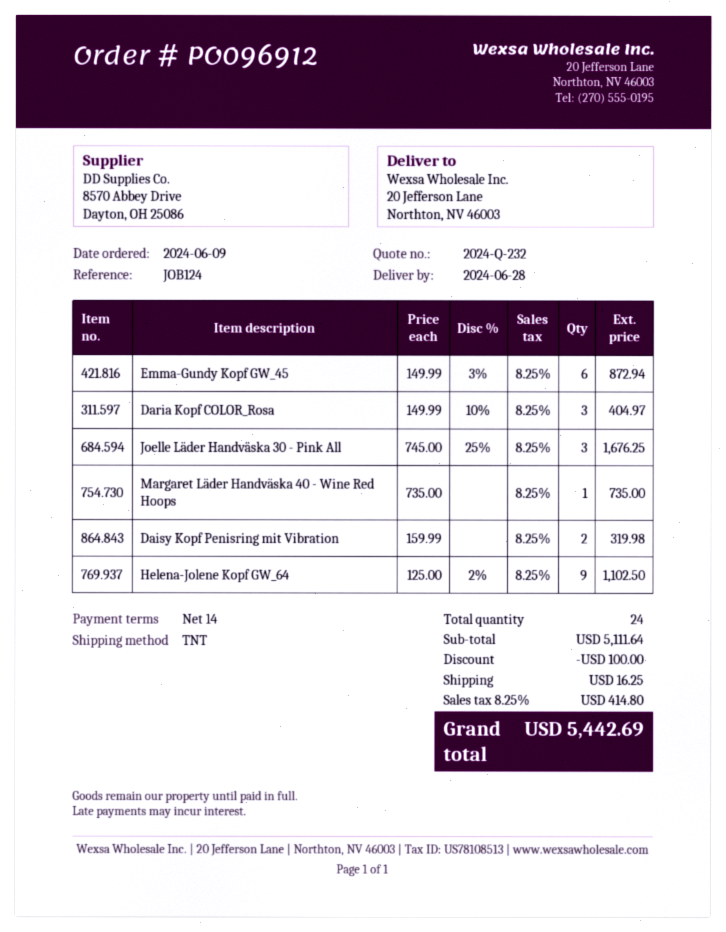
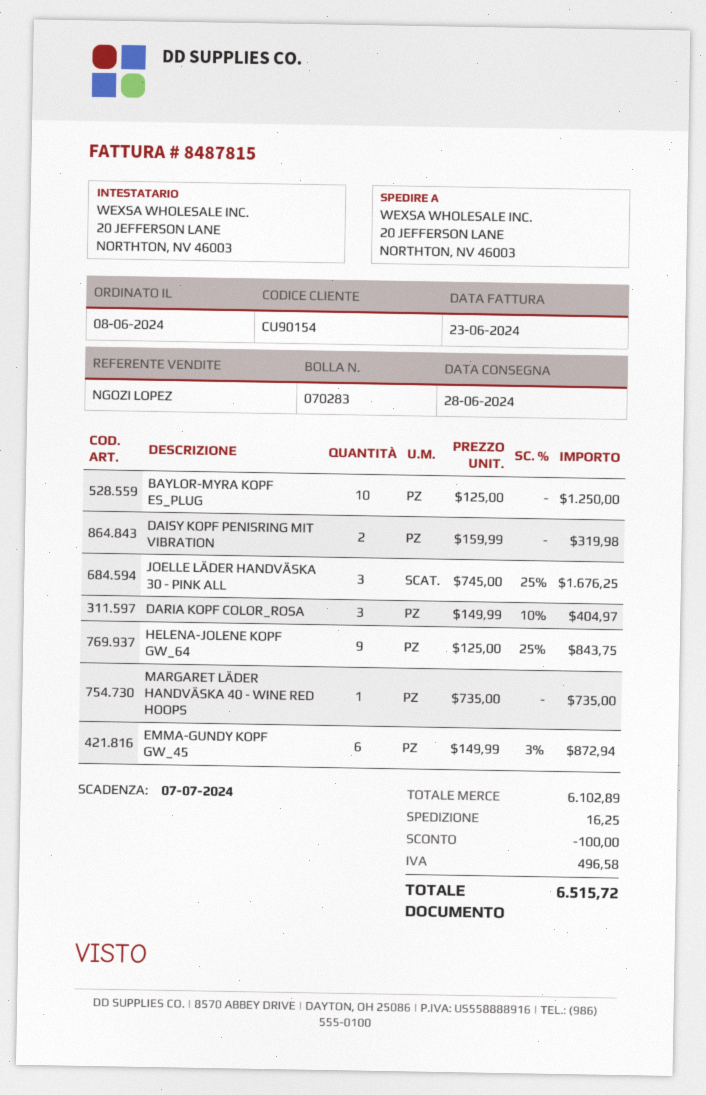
order date: 2024-06-09 -> 2024-06-08
Helena-Jolene Kopf GW_64: 9 x 125.00 - 2% = 1102.50 -> 9 x 125.00 - 25% = 843.75
BAYLOR-MYRA KOPF ES_PLUG: none -> 10 x 125.00 = 1250.00
subtotal: 5111.64 -> 6102.89
tax: 414.80 -> 496.58
total: 5442.69 -> 6515.72

